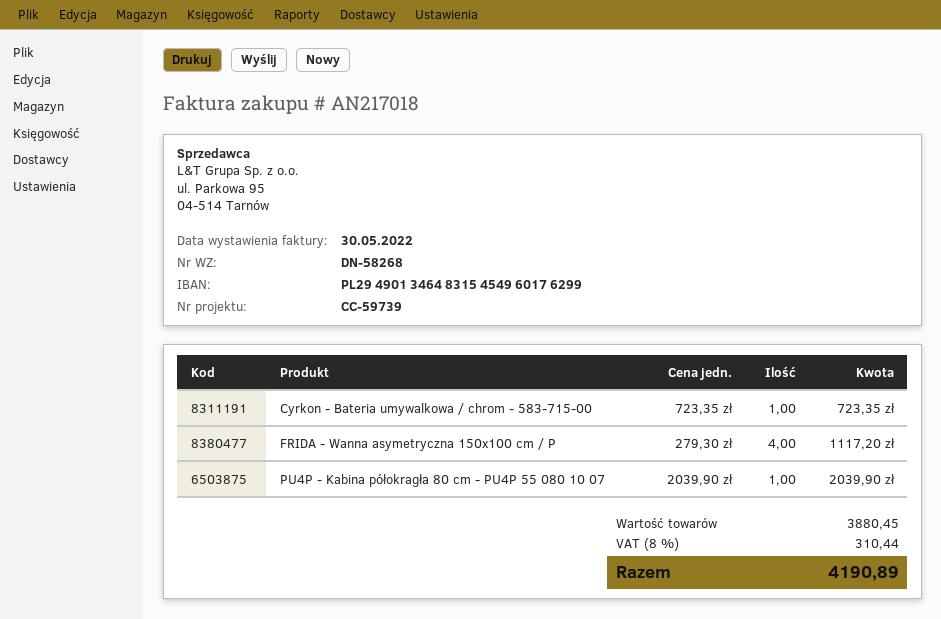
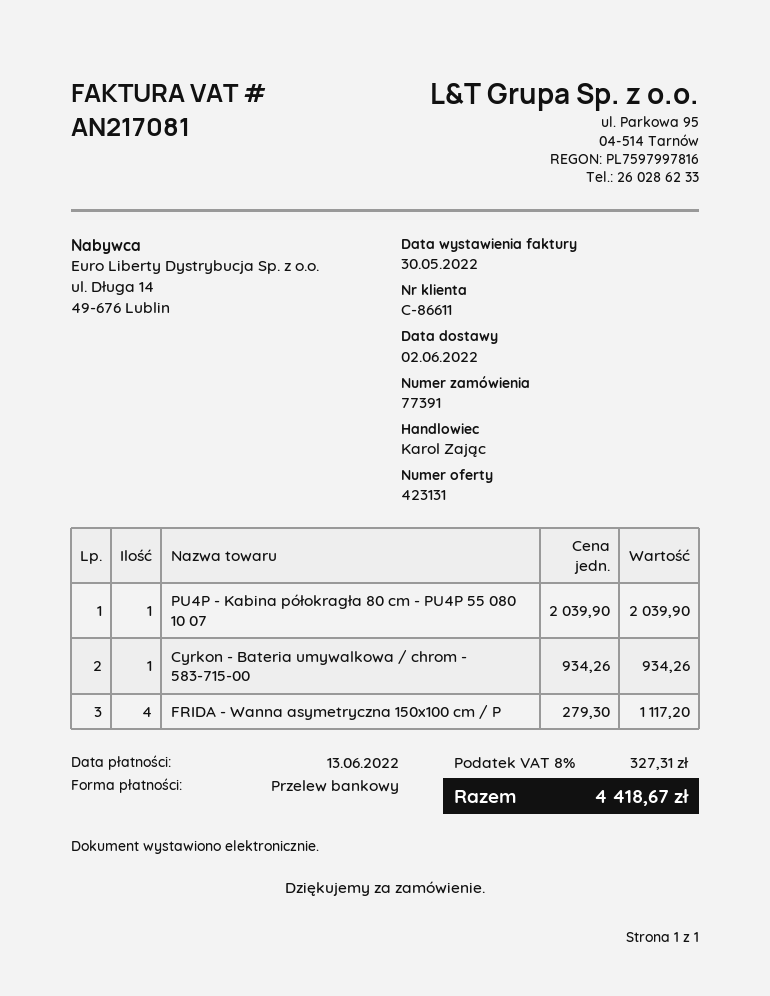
invoice number: AN217018 -> AN217081
Cyrkon - Bateria umywalkowa / chrom - 583-715-00: 1 x 723.35 = 723.35 -> 1 x 934.26 = 934.26
tax: 8% = 310.44 -> 8% = 327.31
total: 4190.89 -> 4418.67

